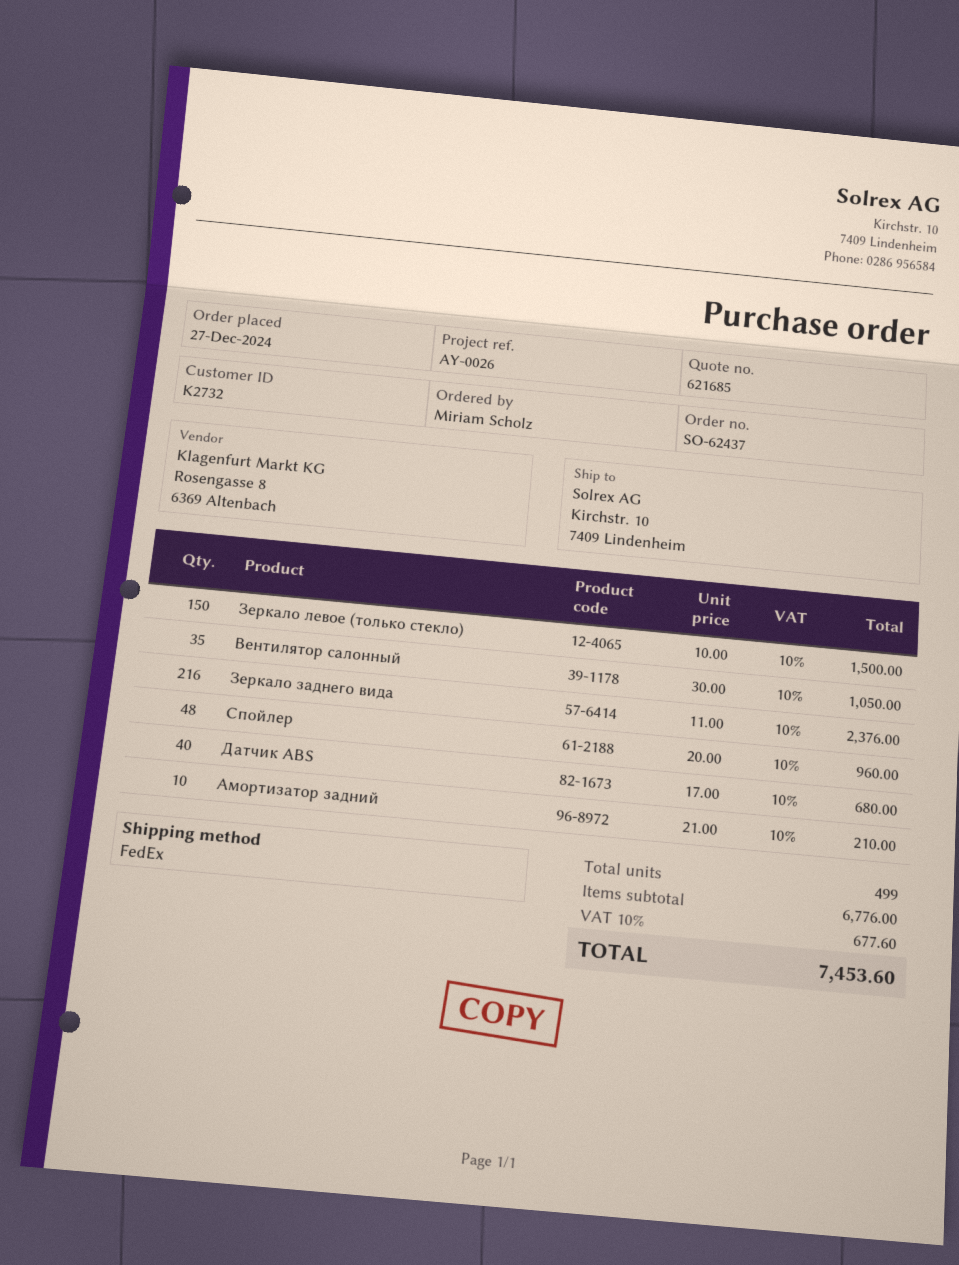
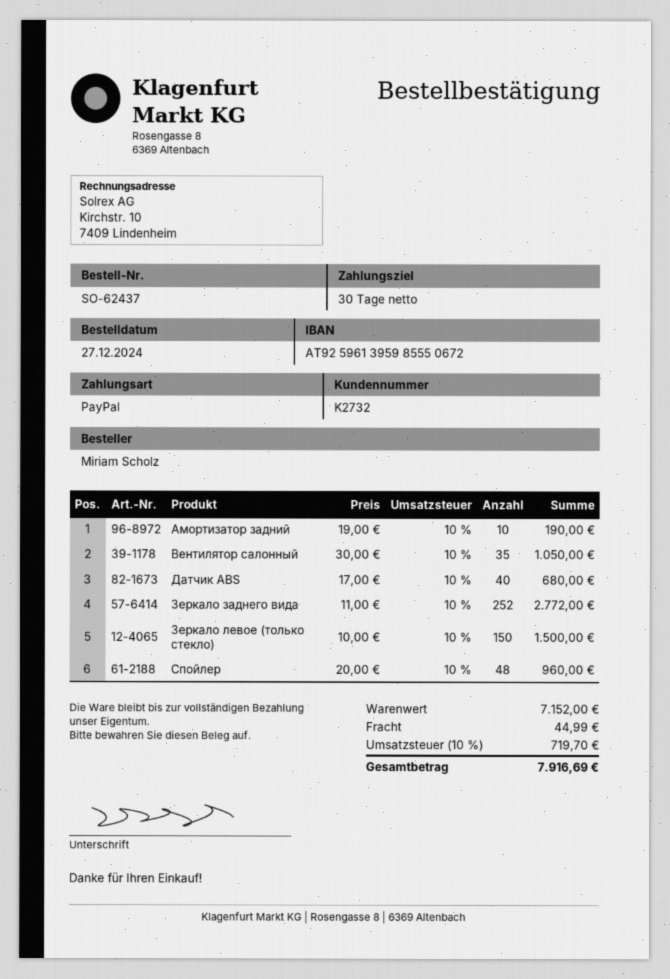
Зеркало заднего вида: 216 x 11.00 = 2376.00 -> 252 x 11.00 = 2772.00
Амортизатор задний: 10 x 21.00 = 210.00 -> 10 x 19.00 = 190.00
subtotal: 6776.00 -> 7152.00
shipping: none -> 44.99
tax: 10% = 677.60 -> 10% = 719.70
total: 7453.60 -> 7916.69

